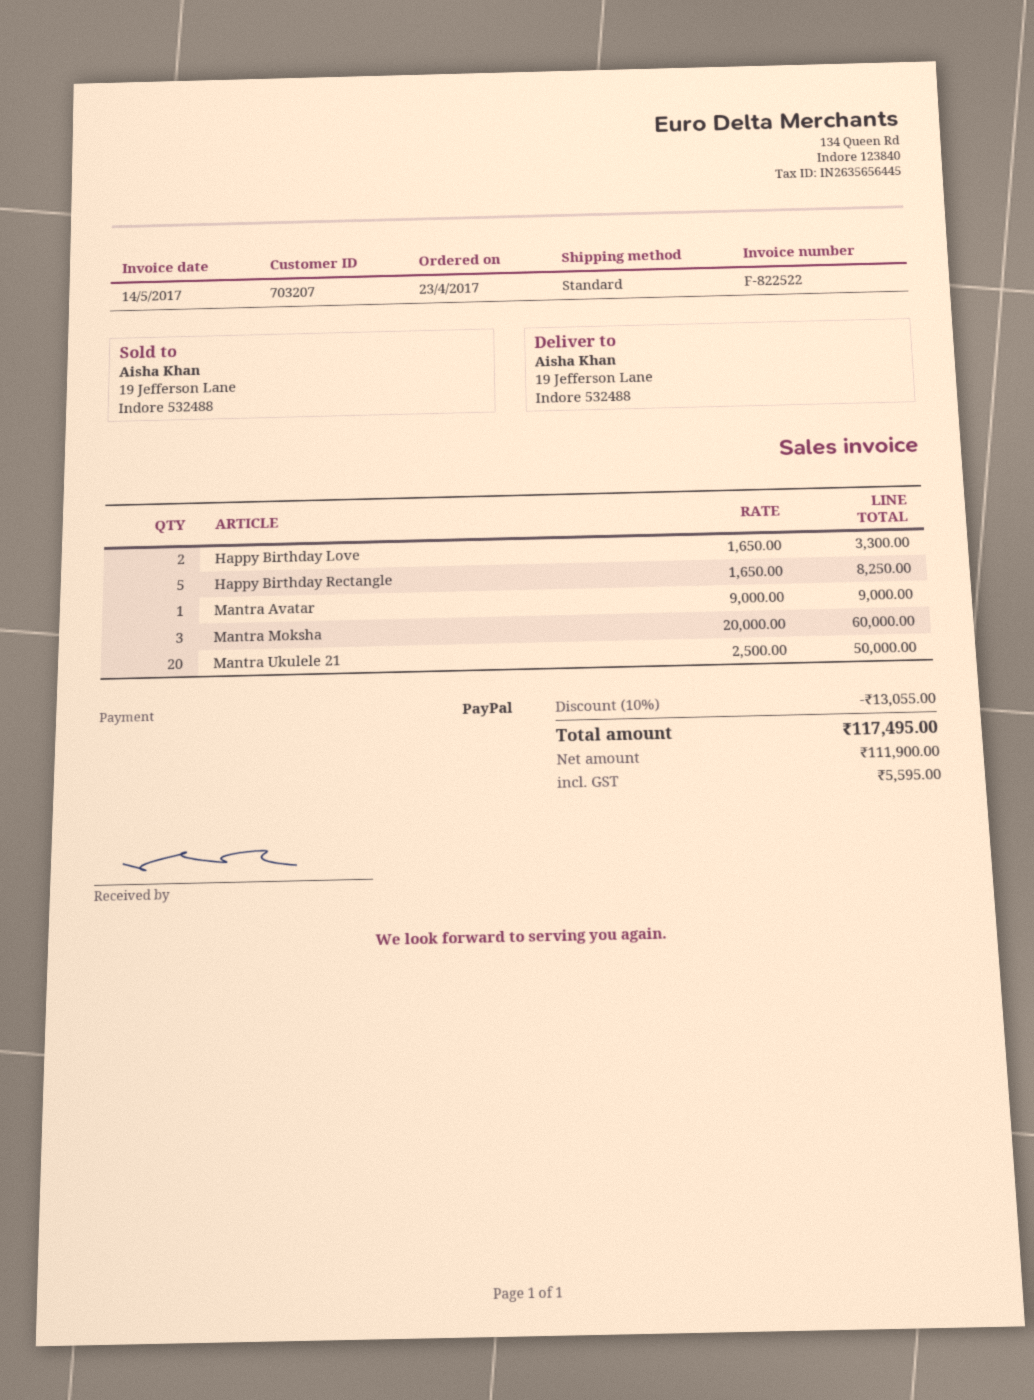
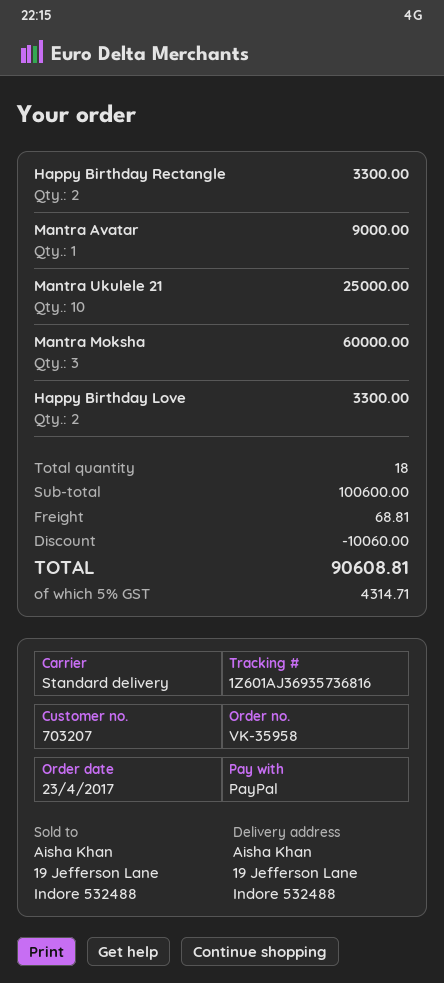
Happy Birthday Rectangle: 5 for 8250.00 -> 2 for 3300.00
Mantra Ukulele 21: 20 for 50000.00 -> 10 for 25000.00
discount: 13055.00 -> 10060.00
shipping: none -> 68.81
tax: 5595.00 -> 4314.71
total: 117495.00 -> 90608.81

